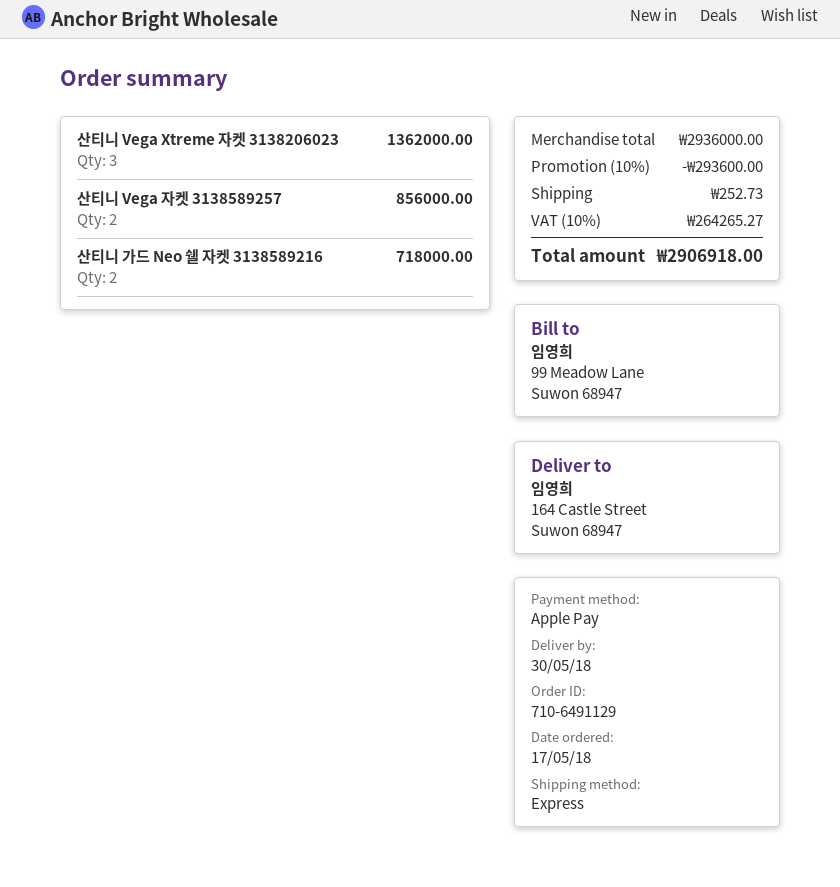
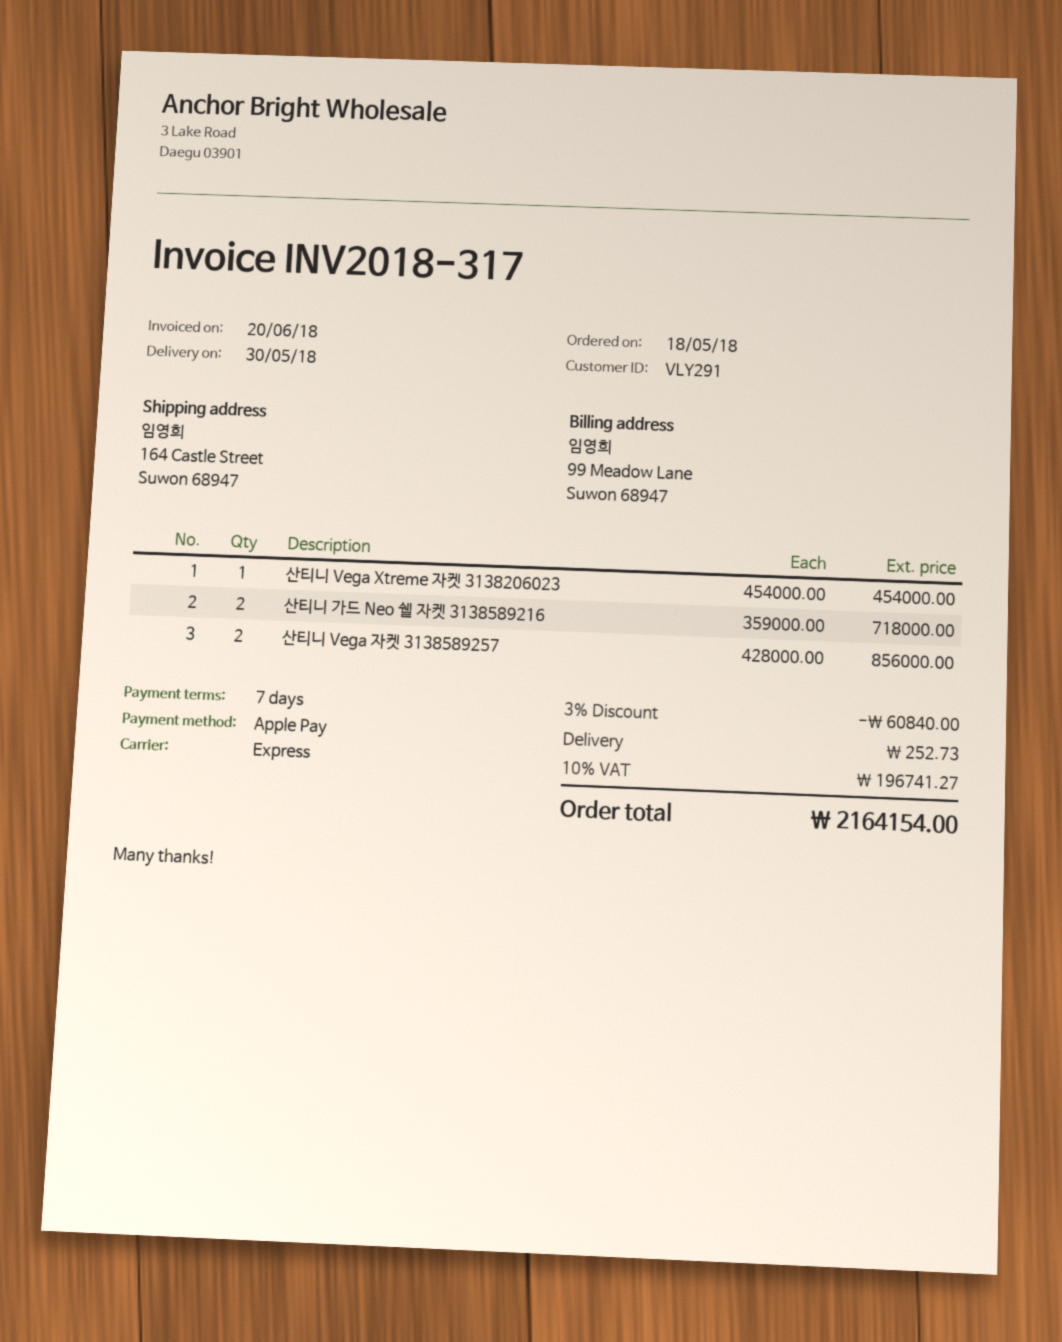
order date: 2018-05-17 -> 2018-05-18
산티니 Vega Xtreme 자켓 3138206023: 3 for 1362000.00 -> 1 for 454000.00
discount: 10% = 293600.00 -> 3% = 60840.00
tax: 10% = 264265.27 -> 10% = 196741.27
total: 2906918.00 -> 2164154.00

